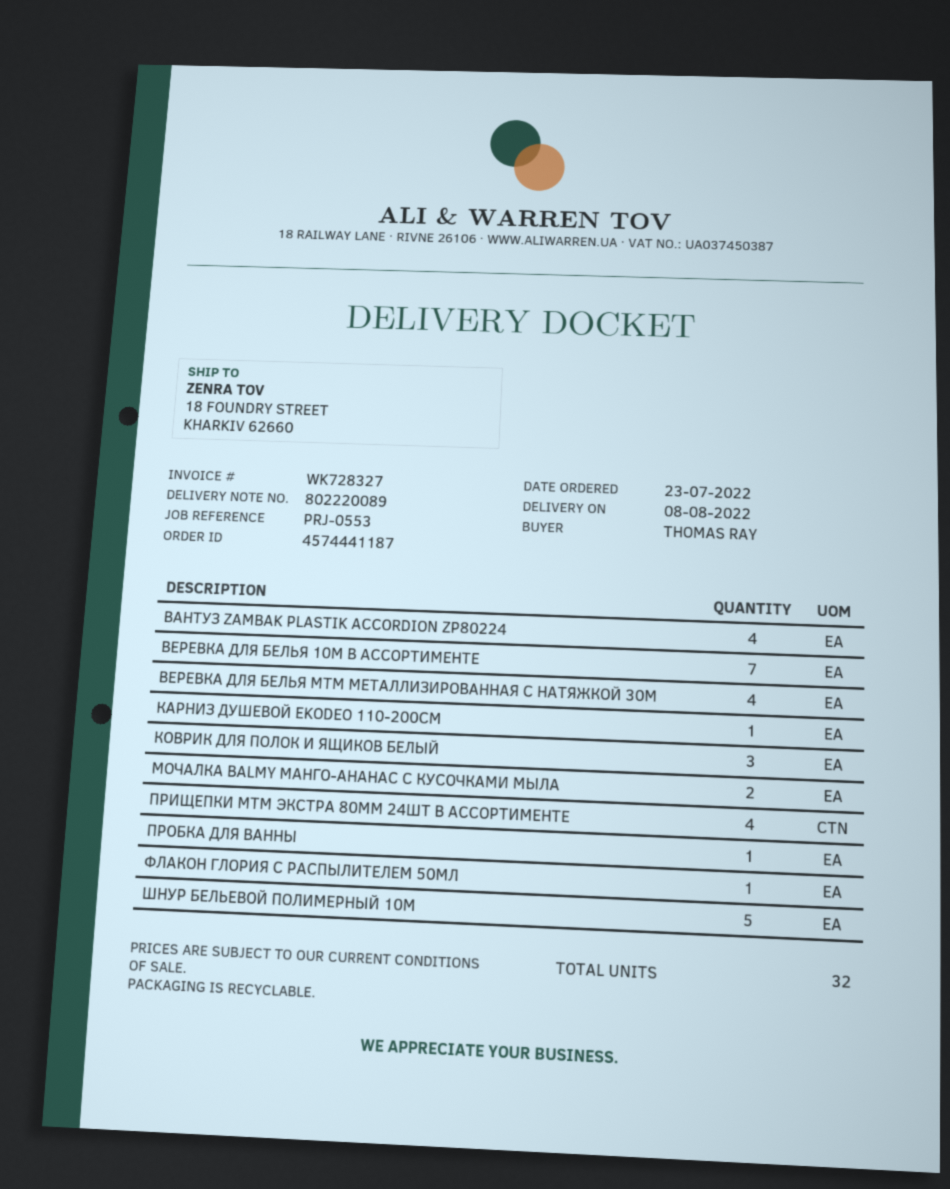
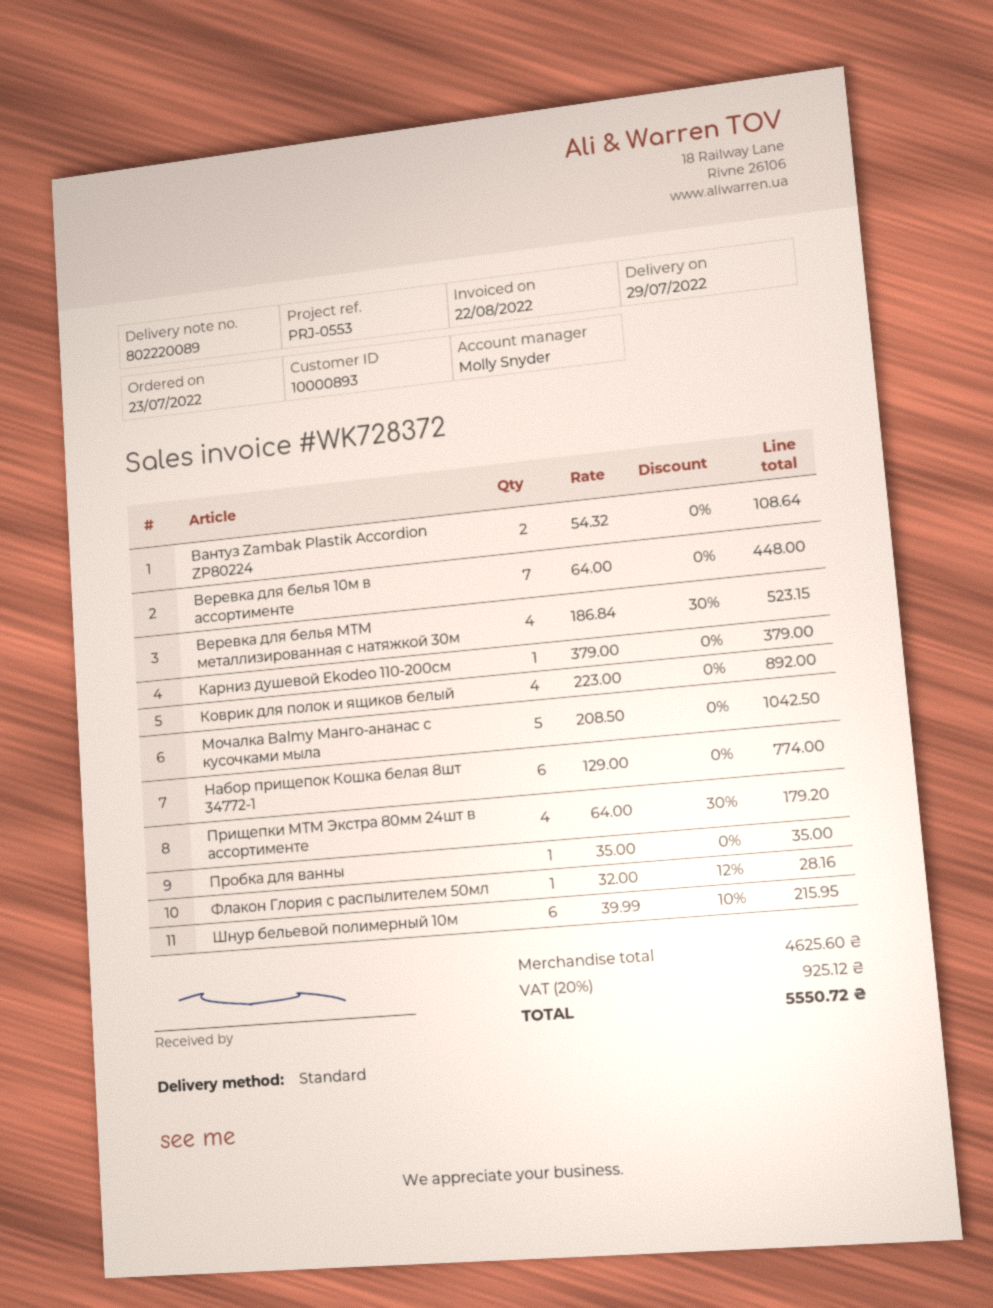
delivery date: 2022-08-08 -> 2022-07-29
invoice number: WK728327 -> WK728372
ВАНТУЗ ZAMBAK PLASTIK ACCORDION ZP80224: 4 -> 2
КОВРИК ДЛЯ ПОЛОК И ЯЩИКОВ БЕЛЫЙ: 3 -> 4
МОЧАЛКА BALMY МАНГО-АНАНАС С КУСОЧКАМИ МЫЛА: 2 -> 5
ШНУР БЕЛЬЕВОЙ ПОЛИМЕРНЫЙ 10М: 5 -> 6
Набор прищепок Кошка белая 8шт 34772-1: none -> 6

